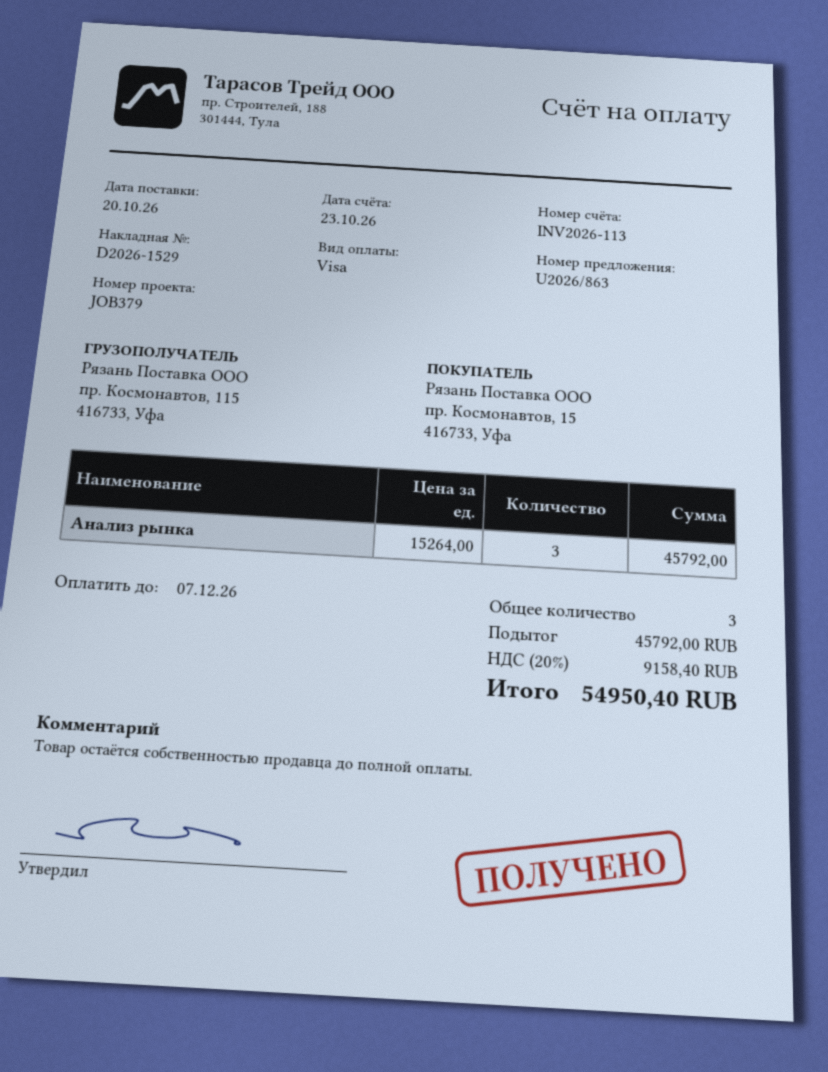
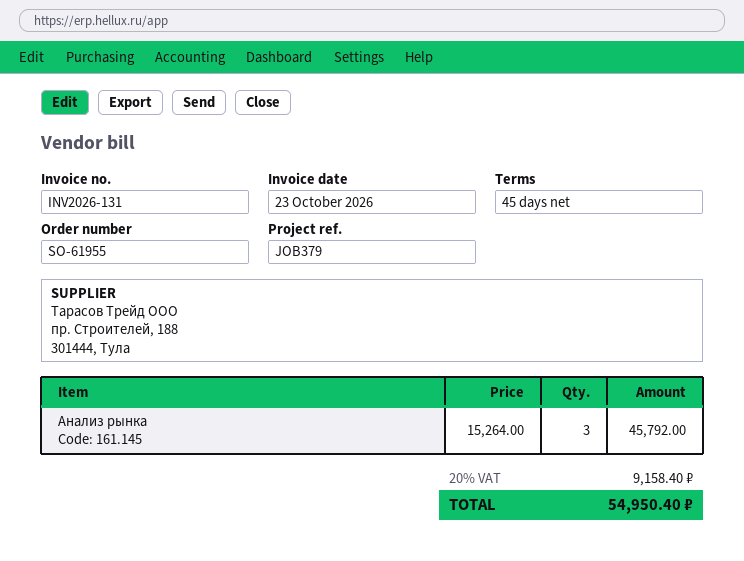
invoice number: INV2026-113 -> INV2026-131

